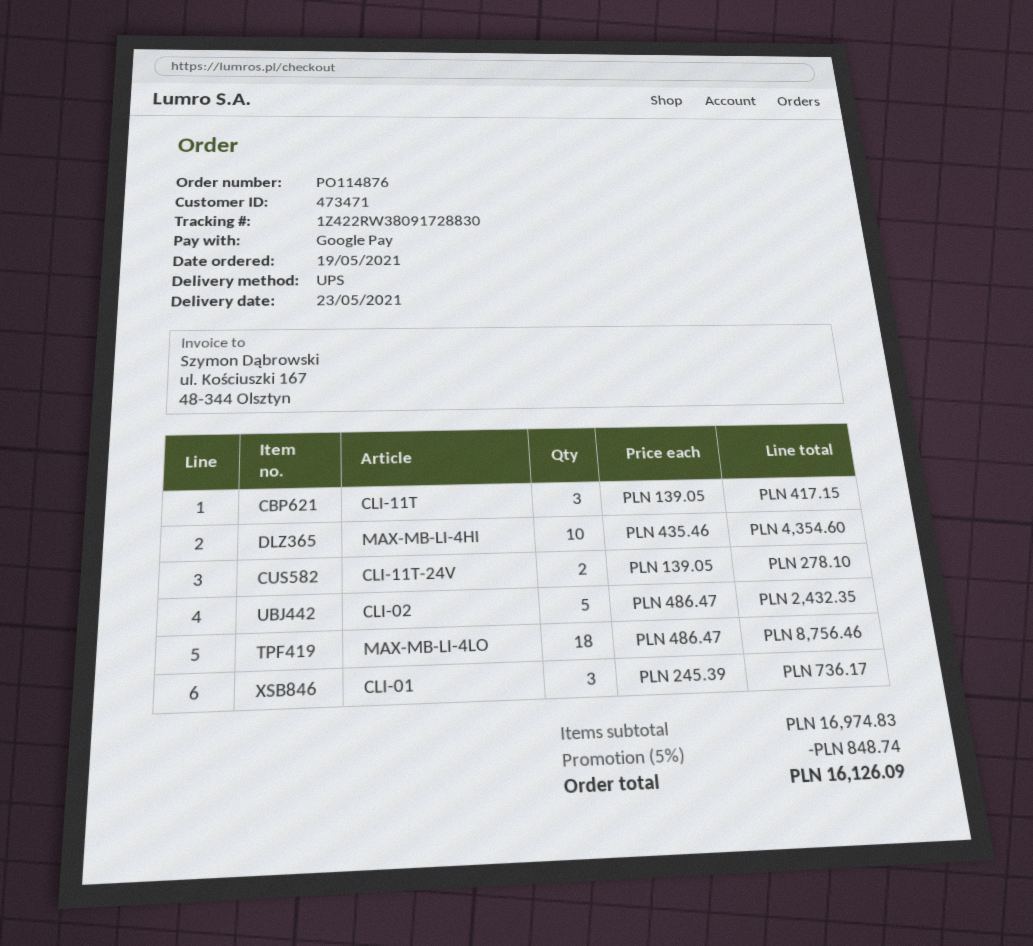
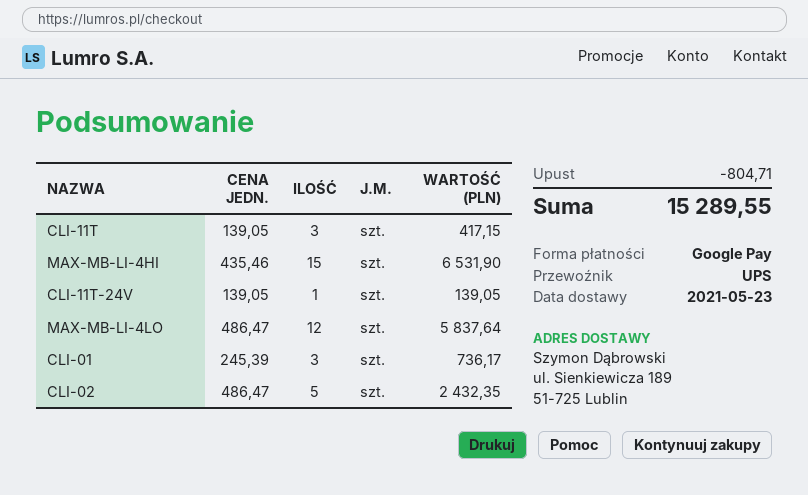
MAX-MB-LI-4HI: 10 x 435.46 = 4354.60 -> 15 x 435.46 = 6531.90
CLI-11T-24V: 2 x 139.05 = 278.10 -> 1 x 139.05 = 139.05
MAX-MB-LI-4LO: 18 x 486.47 = 8756.46 -> 12 x 486.47 = 5837.64
discount: 848.74 -> 804.71
total: 16126.09 -> 15289.55

